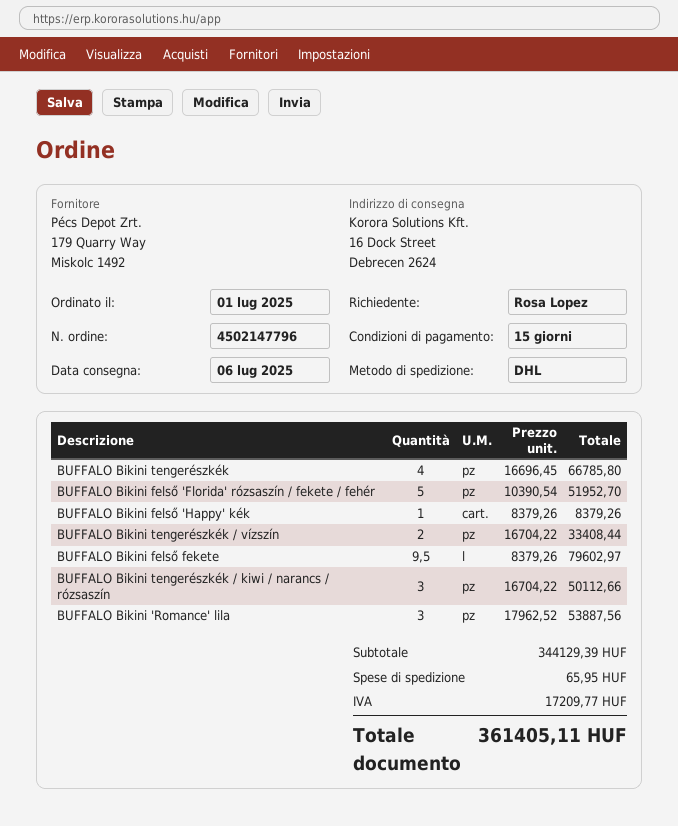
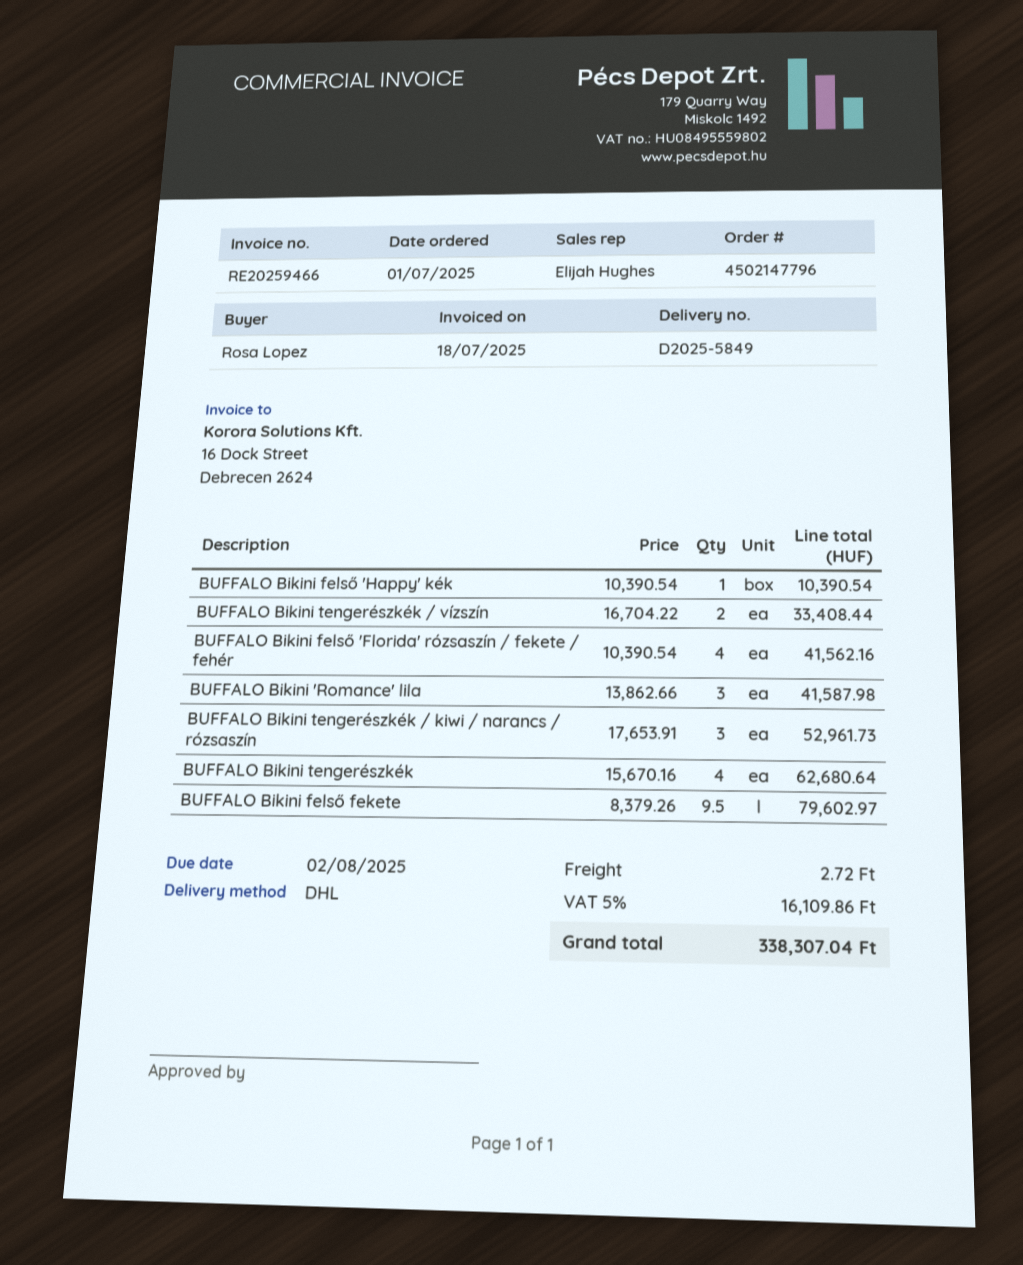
BUFFALO Bikini tengerészkék: 4 x 16696.45 = 66785.80 -> 4 x 15670.16 = 62680.64
BUFFALO Bikini felső 'Florida' rózsaszín / fekete / fehér: 5 x 10390.54 = 51952.70 -> 4 x 10390.54 = 41562.16
BUFFALO Bikini felső 'Happy' kék: 1 x 8379.26 = 8379.26 -> 1 x 10390.54 = 10390.54
BUFFALO Bikini tengerészkék / kiwi / narancs / rózsaszín: 3 x 16704.22 = 50112.66 -> 3 x 17653.91 = 52961.73
BUFFALO Bikini 'Romance' lila: 3 x 17962.52 = 53887.56 -> 3 x 13862.66 = 41587.98
shipping: 65.95 -> 2.72
tax: 17209.77 -> 16109.86
total: 361405.11 -> 338307.04

